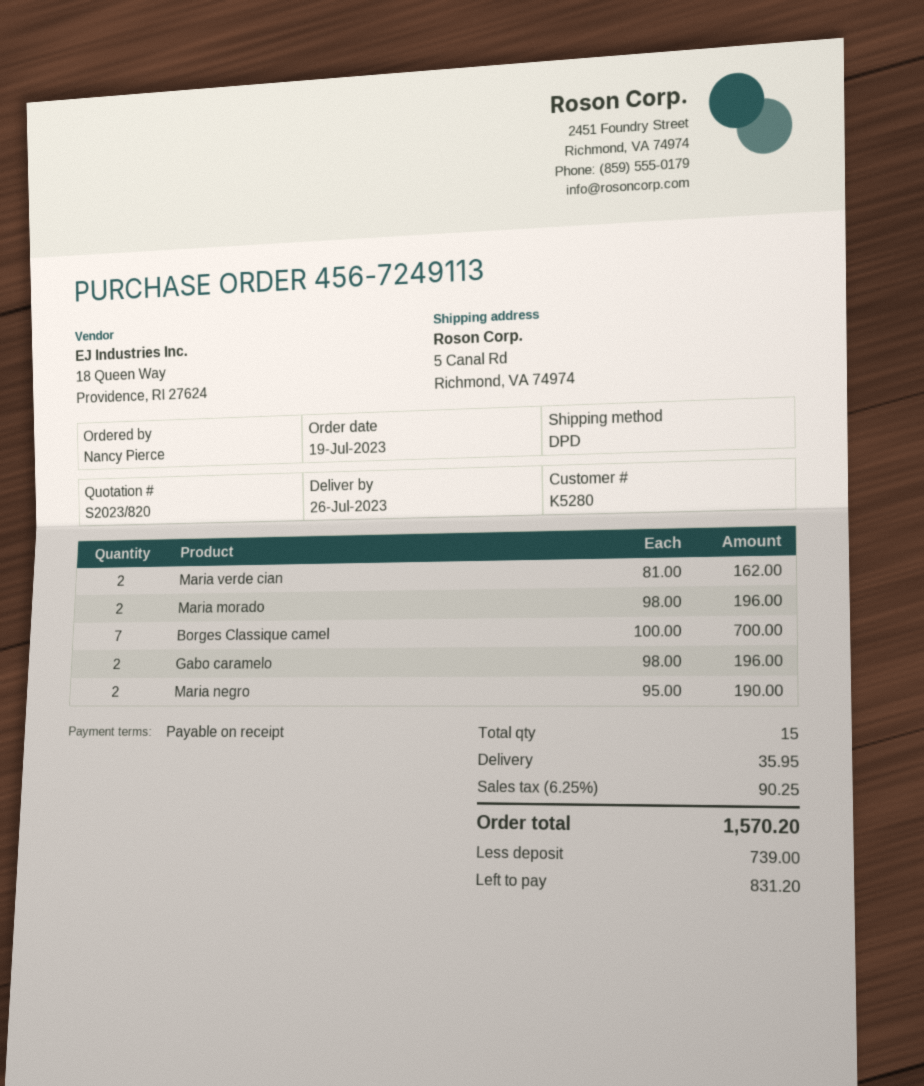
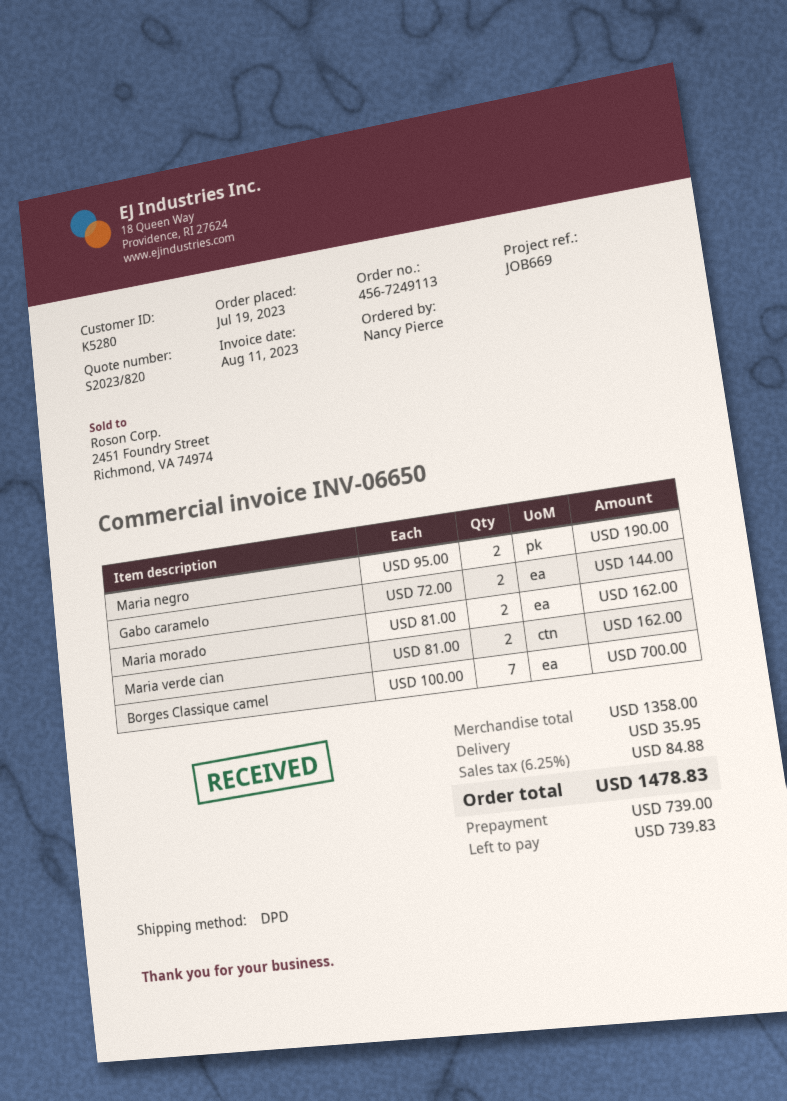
Maria morado: 2 x 98.00 = 196.00 -> 2 x 81.00 = 162.00
Gabo caramelo: 2 x 98.00 = 196.00 -> 2 x 72.00 = 144.00
tax: 6.25% = 90.25 -> 6.25% = 84.88
total: 1570.20 -> 1478.83
balance: 831.20 -> 739.83

